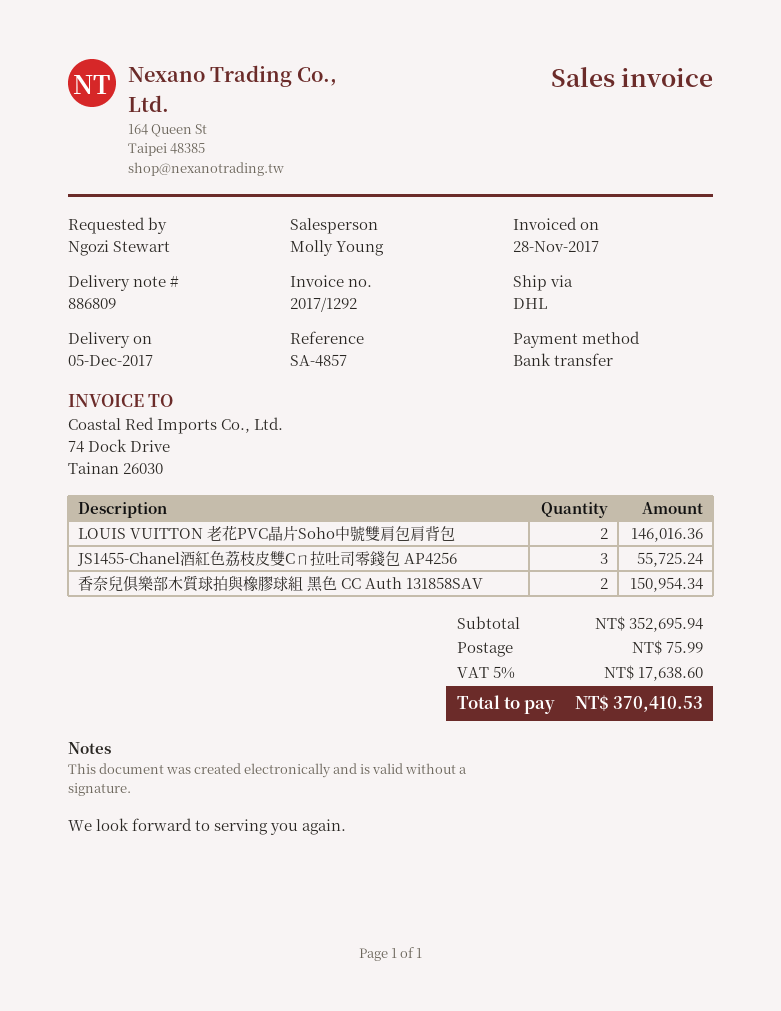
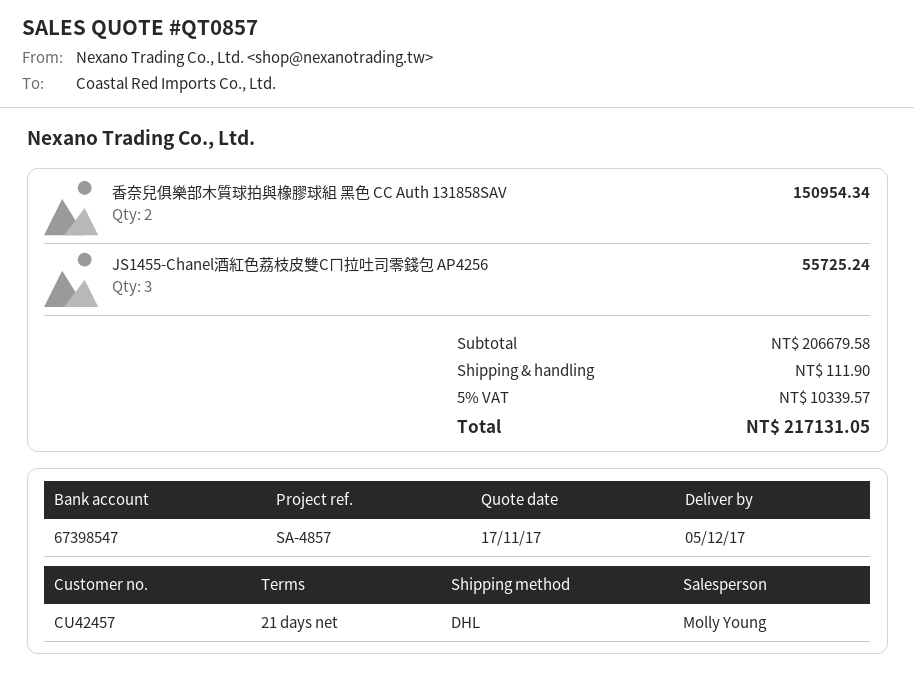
LOUIS VUITTON 老花PVC晶片Soho中號雙肩包肩背包: 2 for 146016.36 -> none
subtotal: 352695.94 -> 206679.58
shipping: 75.99 -> 111.90
tax: 5% = 17638.60 -> 5% = 10339.57
total: 370410.53 -> 217131.05

